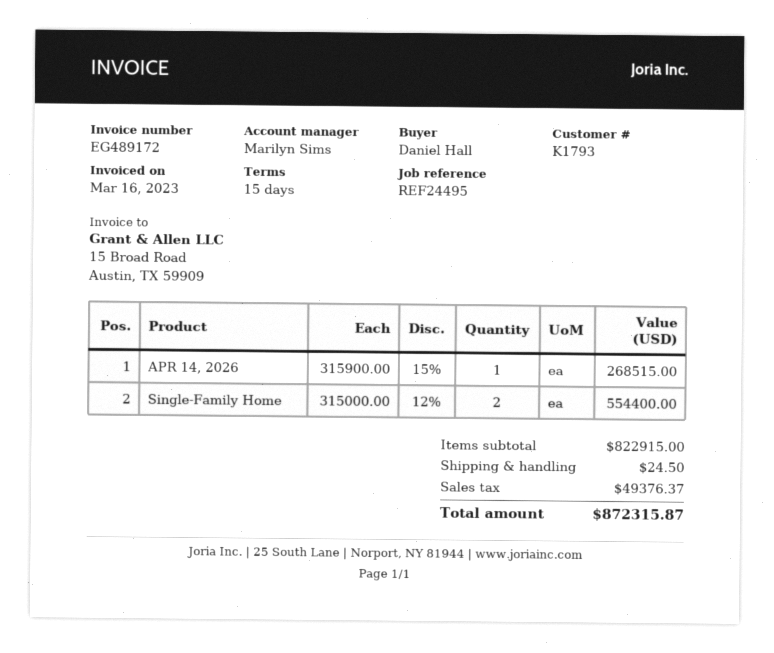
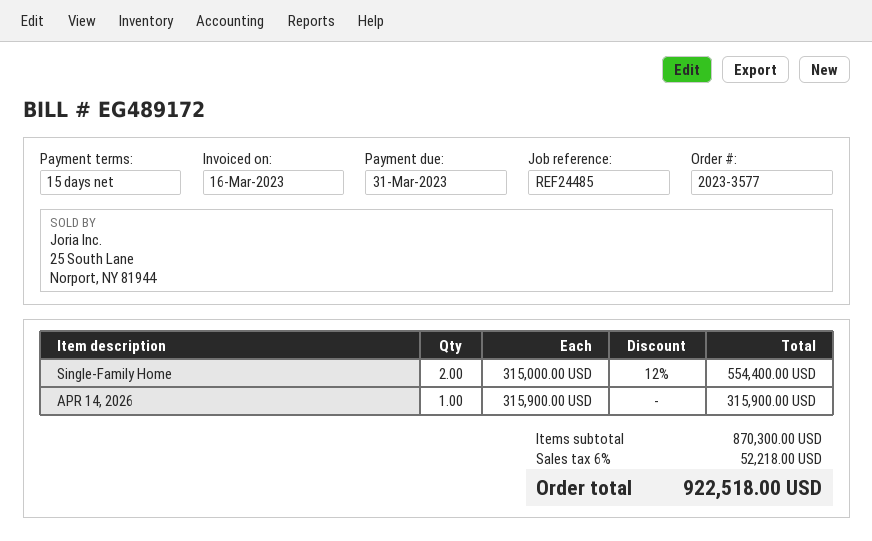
reference: REF24495 -> REF24485
APR 14, 2026: 1 x 315900.00 - 15% = 268515.00 -> 1 x 315900.00 = 315900.00
subtotal: 822915.00 -> 870300.00
shipping: 24.50 -> none
tax: 49376.37 -> 52218.00
total: 872315.87 -> 922518.00

